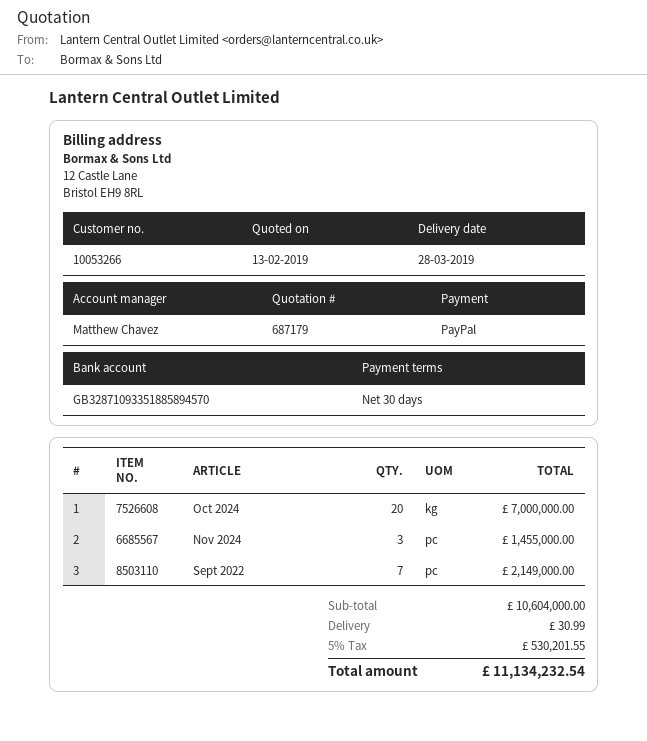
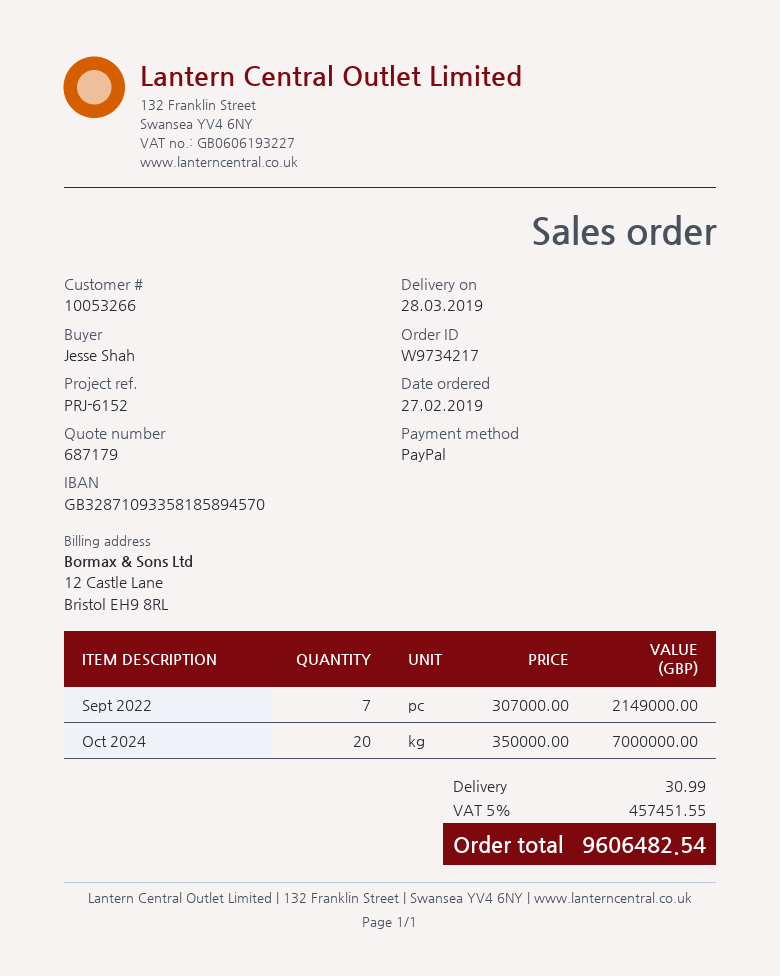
bank account: GB32871093351885894570 -> GB32871093358185894570
Nov 2024: 3 for 1455000.00 -> none
tax: 5% = 530201.55 -> 5% = 457451.55
total: 11134232.54 -> 9606482.54

